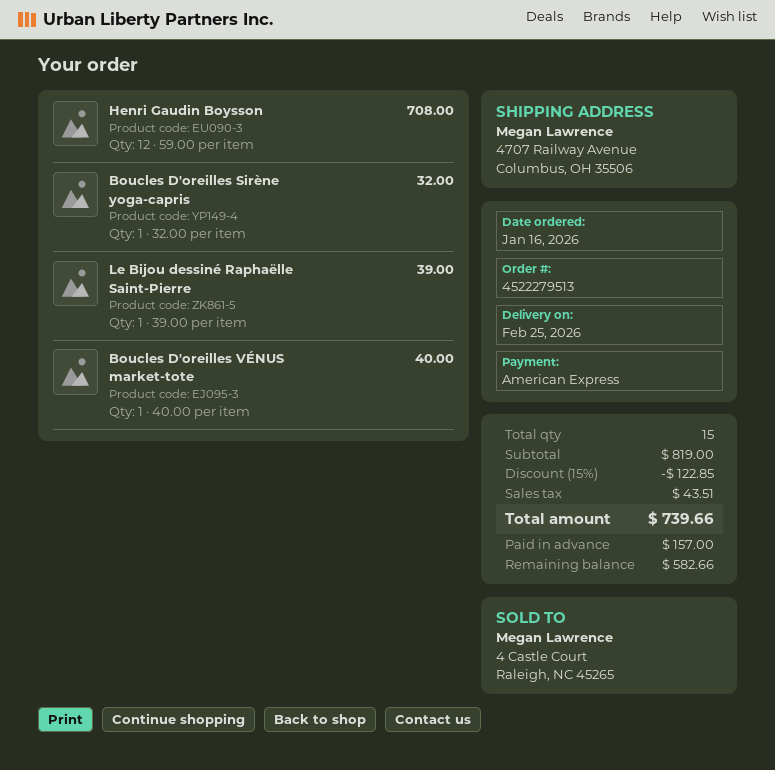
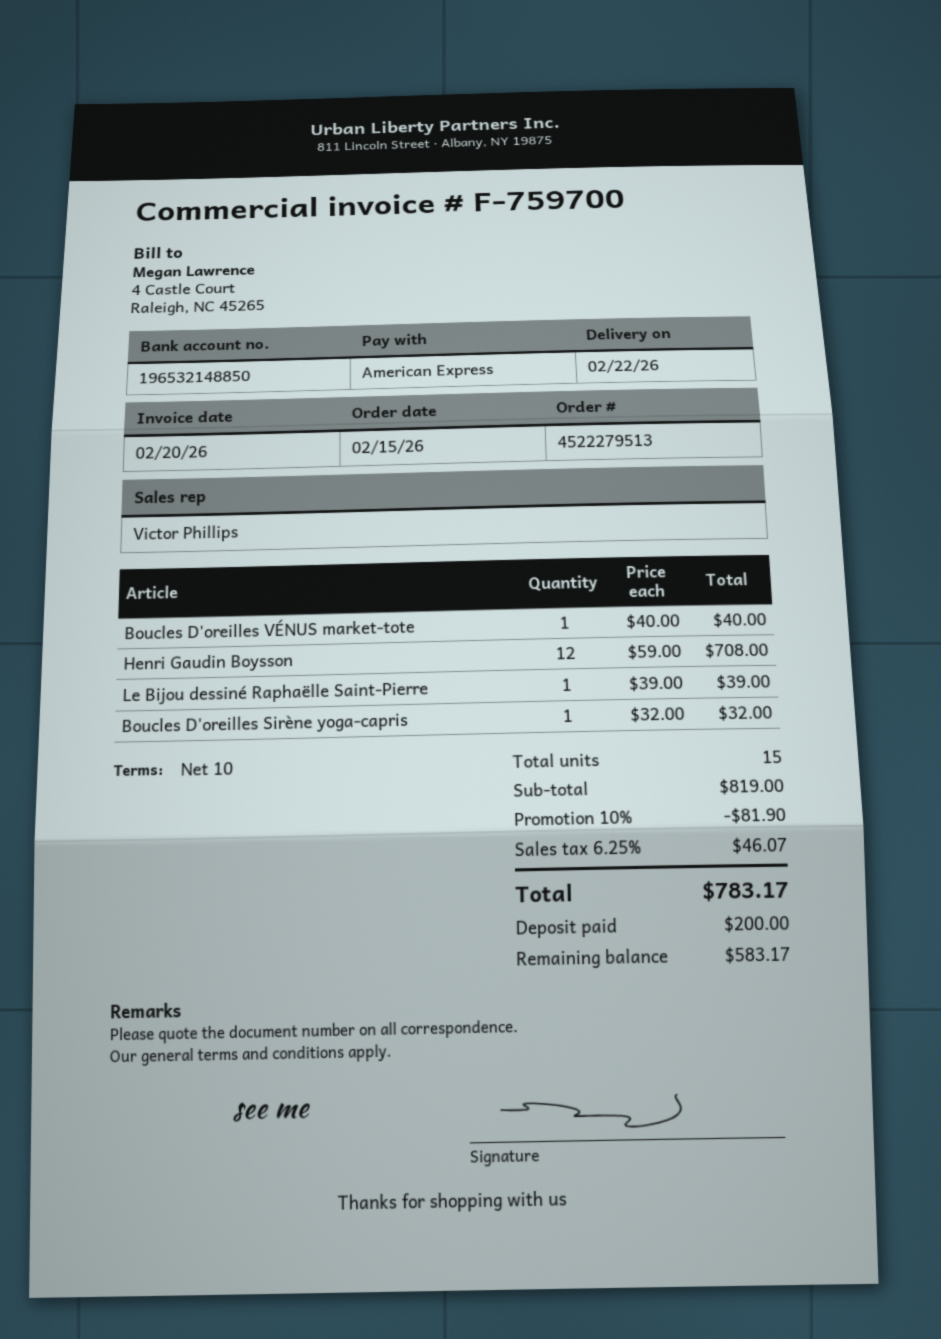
order date: 2026-01-16 -> 2026-02-15
delivery date: 2026-02-25 -> 2026-02-22
discount: 15% = 122.85 -> 10% = 81.90
tax: 43.51 -> 46.07
total: 739.66 -> 783.17
deposit: 157.00 -> 200.00
balance: 582.66 -> 583.17

